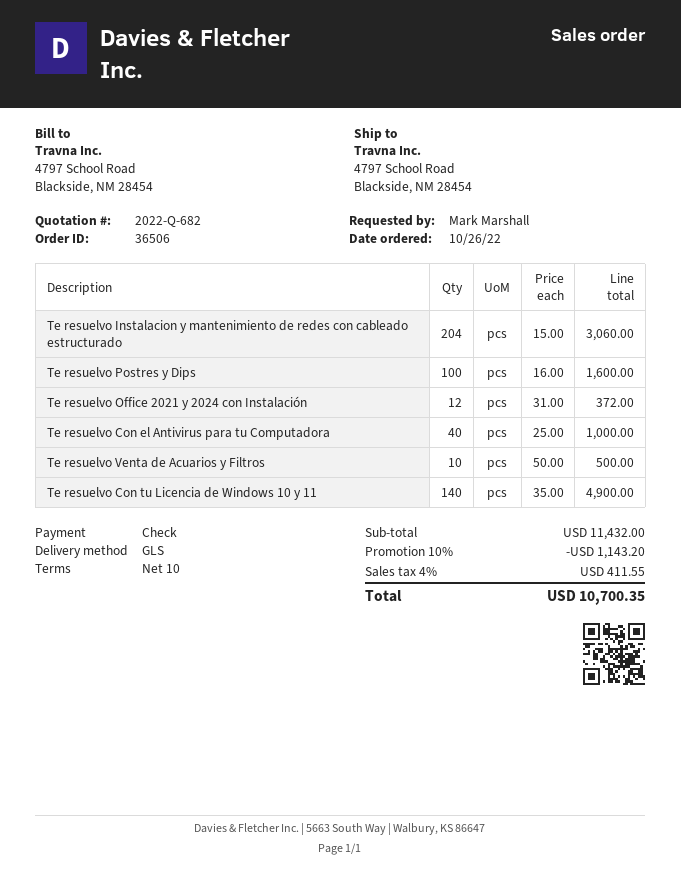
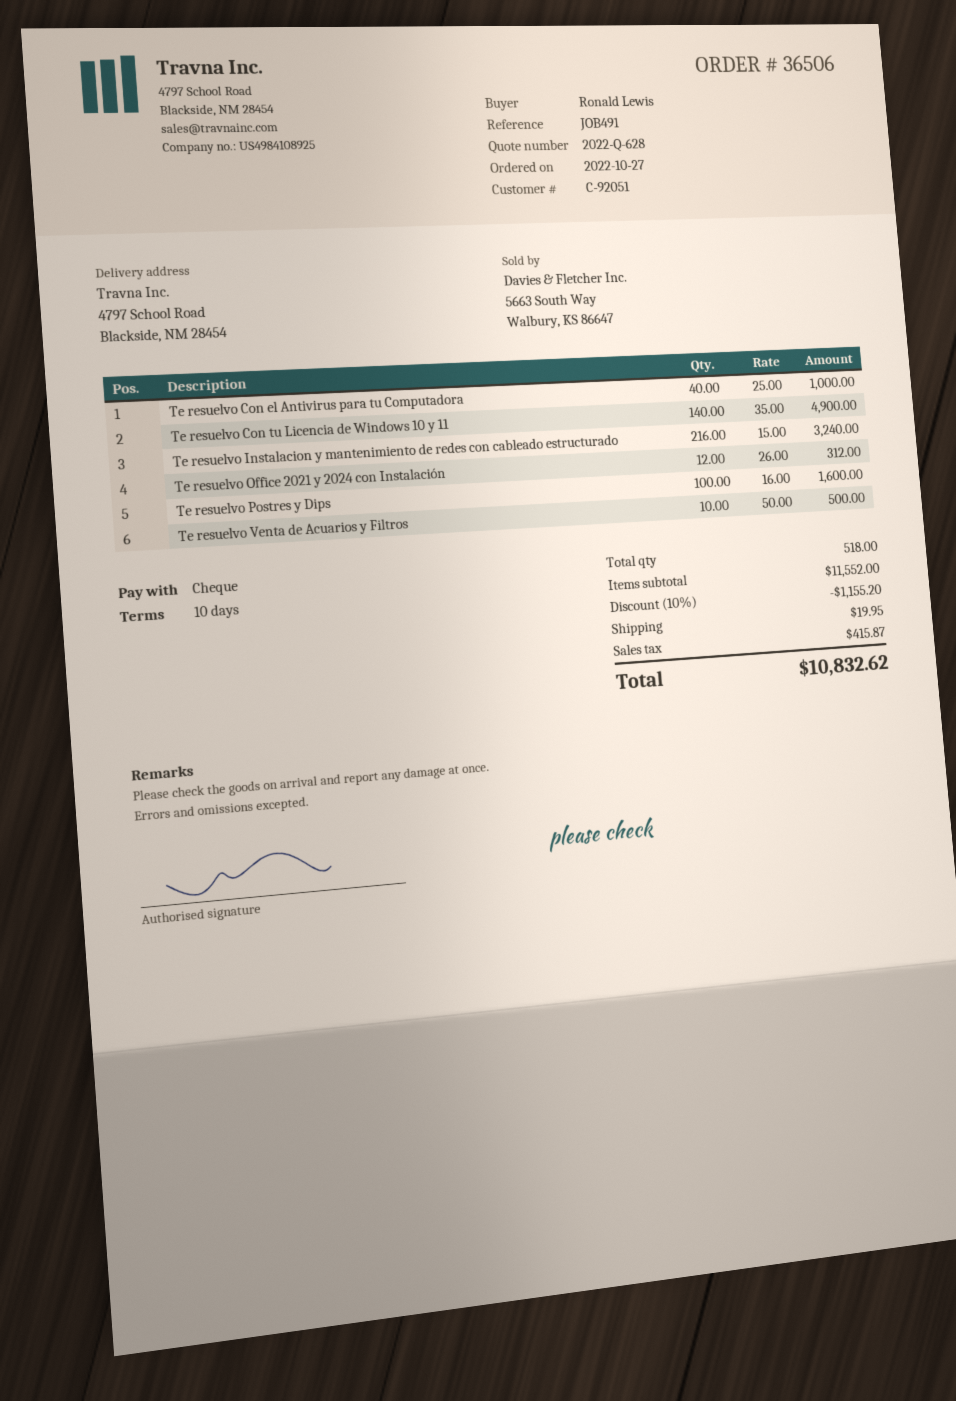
quote number: 2022-Q-682 -> 2022-Q-628
order date: 2022-10-26 -> 2022-10-27
ordered by: Mark Marshall -> Ronald Lewis
Te resuelvo Instalacion y mantenimiento de redes con cableado estructurado: 204 x 15.00 = 3060.00 -> 216 x 15.00 = 3240.00
Te resuelvo Office 2021 y 2024 con Instalación: 12 x 31.00 = 372.00 -> 12 x 26.00 = 312.00
subtotal: 11432.00 -> 11552.00
discount: 10% = 1143.20 -> 10% = 1155.20
shipping: none -> 19.95
tax: 411.55 -> 415.87
total: 10700.35 -> 10832.62

